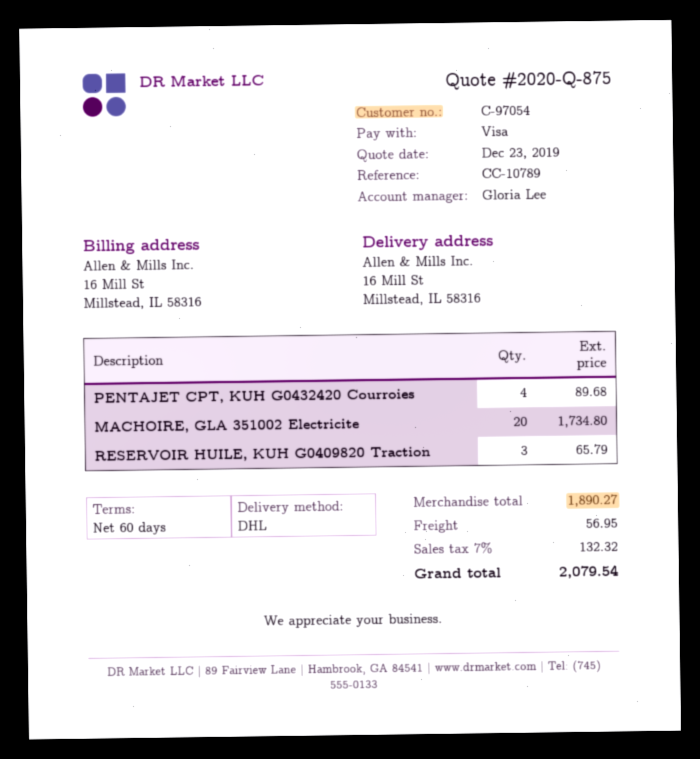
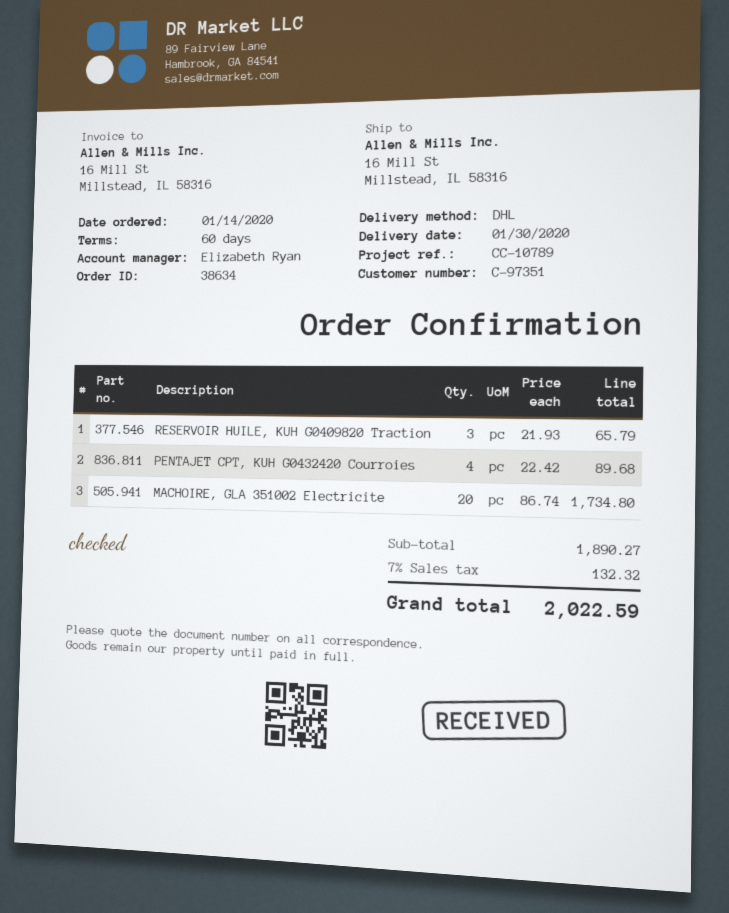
customer number: C-97054 -> C-97351
sales rep: Gloria Lee -> Elizabeth Ryan
shipping: 56.95 -> none
total: 2079.54 -> 2022.59

